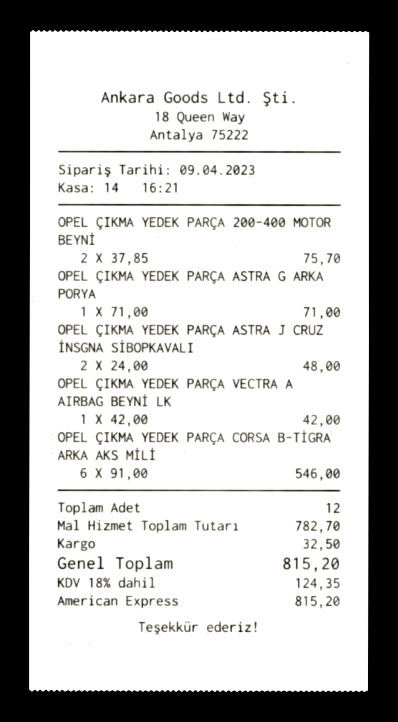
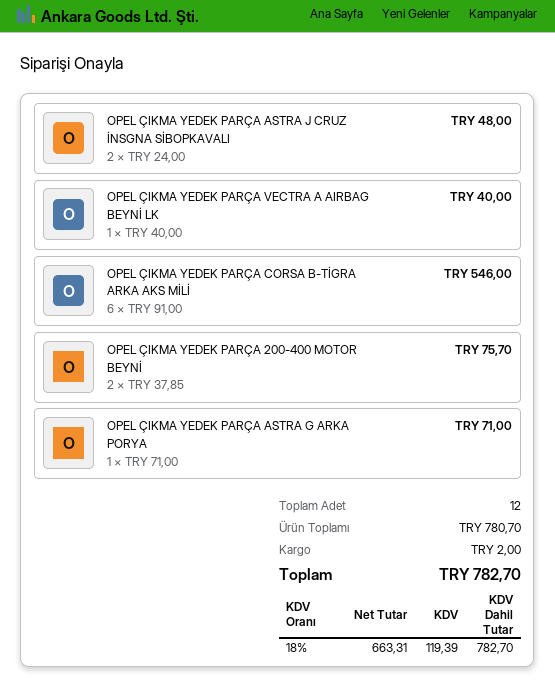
OPEL ÇIKMA YEDEK PARÇA VECTRA A AIRBAG BEYNİ LK: 1 x 42.00 = 42.00 -> 1 x 40.00 = 40.00
subtotal: 782.70 -> 780.70
shipping: 32.50 -> 2.00
tax: 18% = 124.35 -> 18% = 119.39
total: 815.20 -> 782.70

